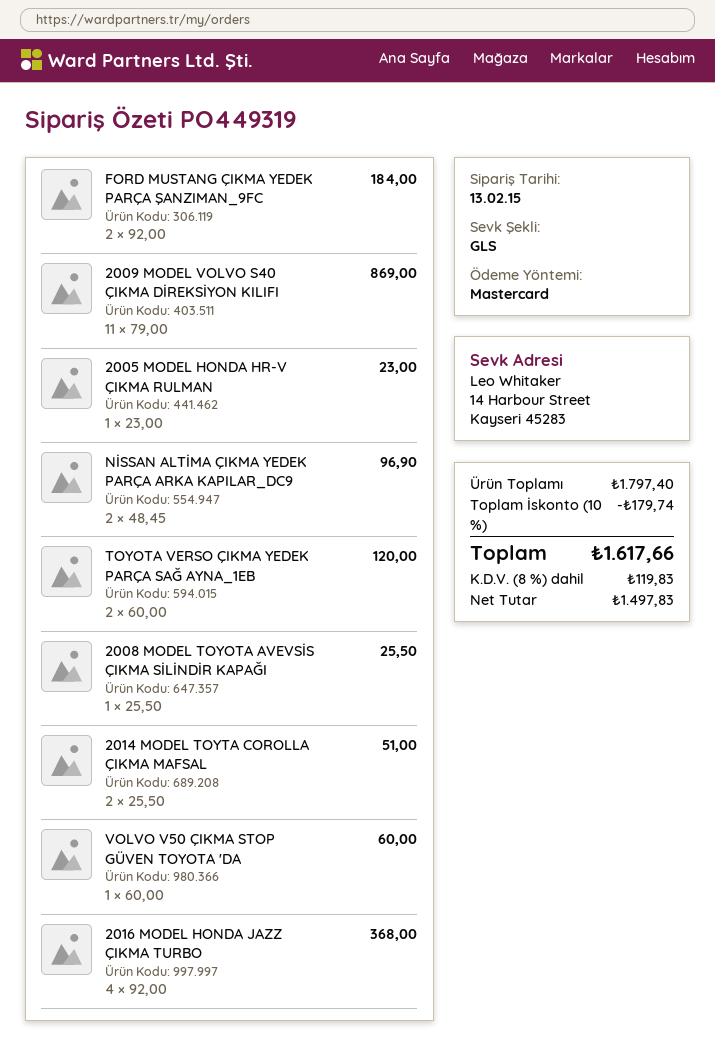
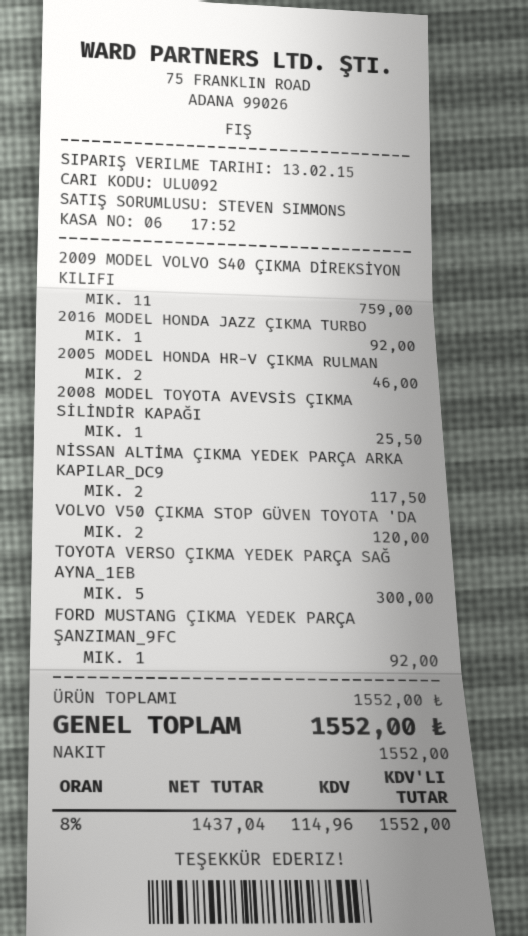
payment method: Mastercard -> cash
FORD MUSTANG ÇIKMA YEDEK PARÇA ŞANZIMAN_9FC: 2 for 184.00 -> 1 for 92.00
2009 MODEL VOLVO S40 ÇIKMA DİREKSİYON KILIFI: 11 for 869.00 -> 11 for 759.00
2005 MODEL HONDA HR-V ÇIKMA RULMAN: 1 for 23.00 -> 2 for 46.00
NİSSAN ALTİMA ÇIKMA YEDEK PARÇA ARKA KAPILAR_DC9: 2 for 96.90 -> 2 for 117.50
TOYOTA VERSO ÇIKMA YEDEK PARÇA SAĞ AYNA_1EB: 2 for 120.00 -> 5 for 300.00
2014 MODEL TOYTA COROLLA ÇIKMA MAFSAL: 2 for 51.00 -> none
VOLVO V50 ÇIKMA STOP GÜVEN TOYOTA 'DA: 1 for 60.00 -> 2 for 120.00
2016 MODEL HONDA JAZZ ÇIKMA TURBO: 4 for 368.00 -> 1 for 92.00
subtotal: 1797.40 -> 1552.00
discount: 10% = 179.74 -> none
net: 1497.83 -> 1437.04
tax: 8% = 119.83 -> 8% = 114.96
total: 1617.66 -> 1552.00

